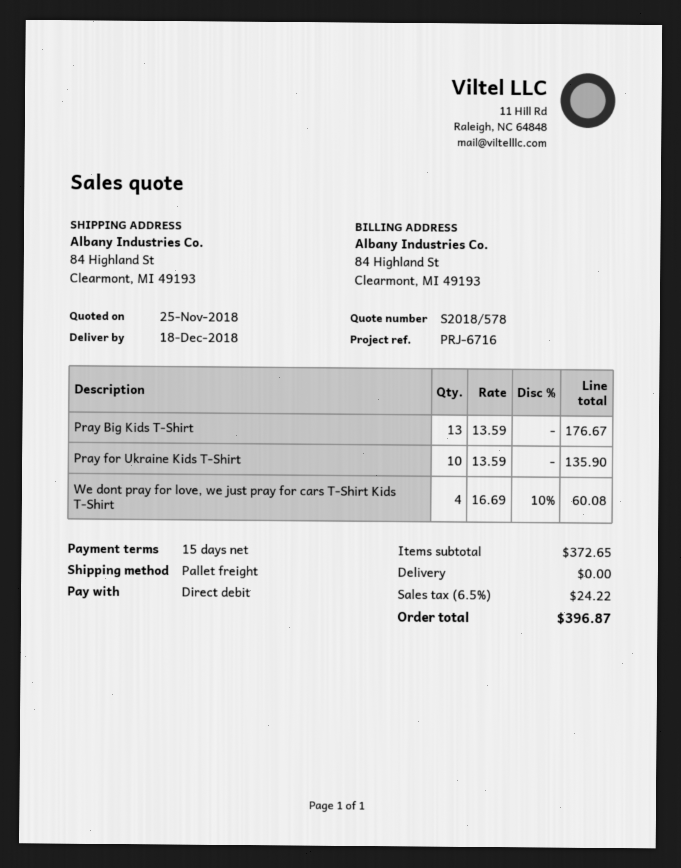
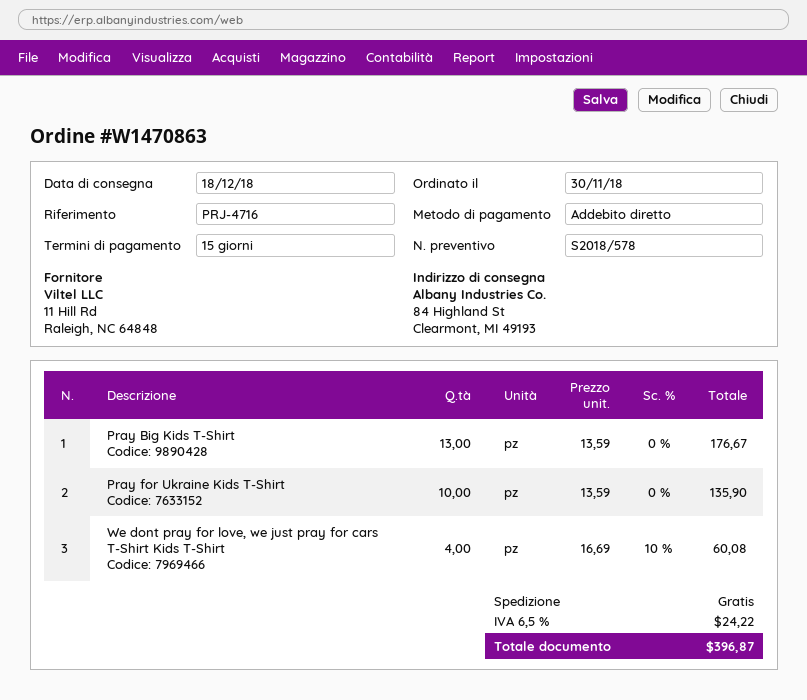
reference: PRJ-6716 -> PRJ-4716

